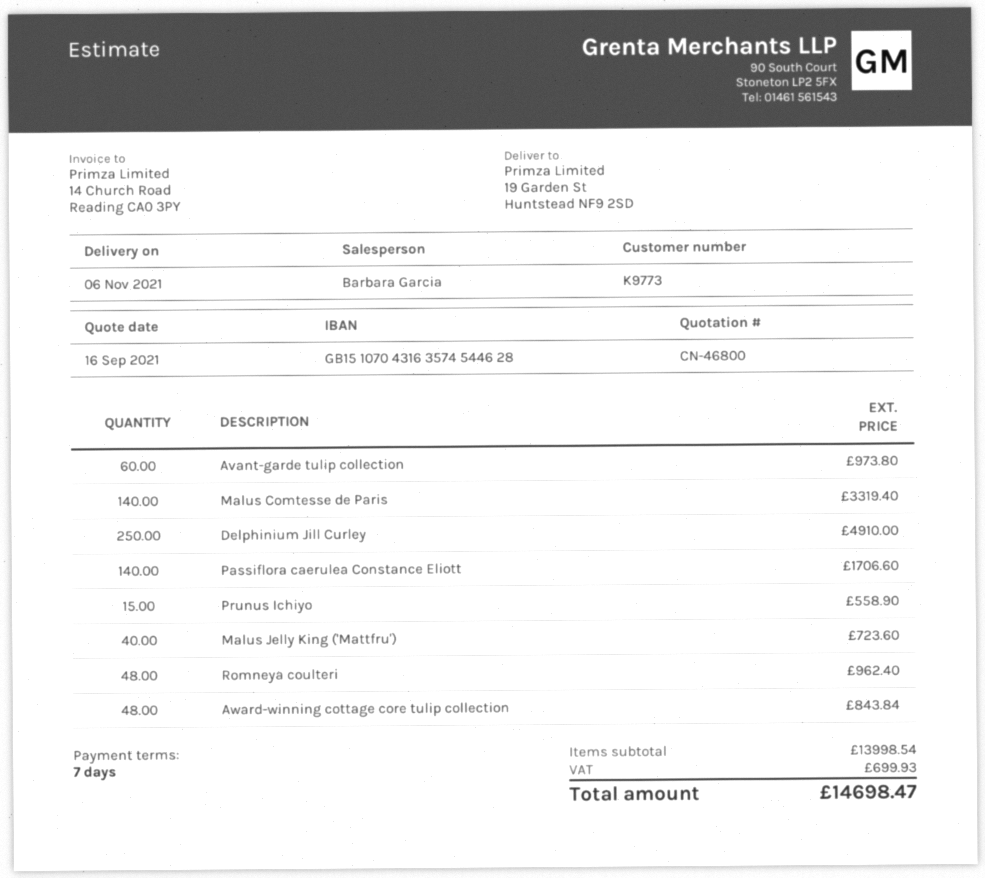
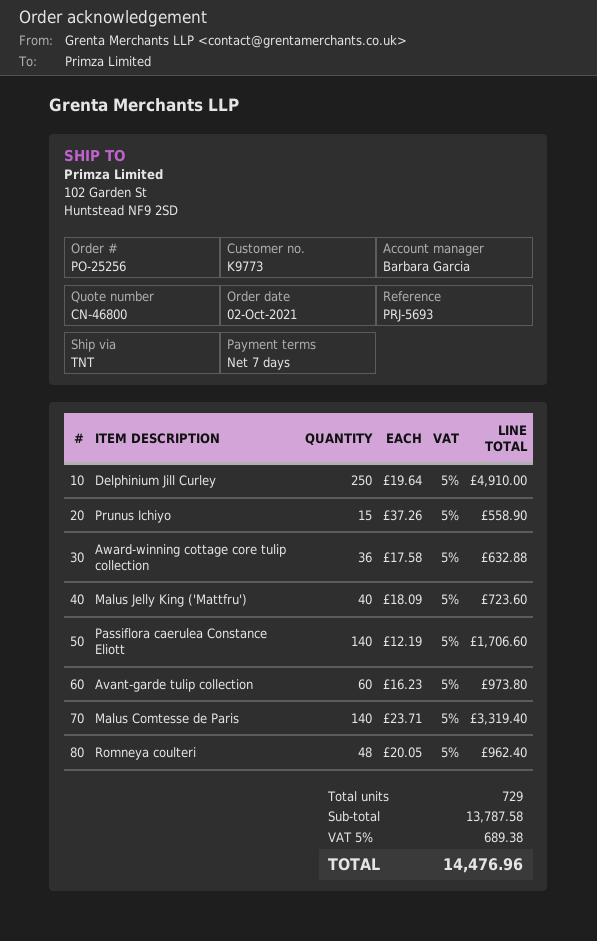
ship to: 19 Garden St, Huntstead NF9 2SD -> 102 Garden St, Huntstead NF9 2SD
Award-winning cottage core tulip collection: 48 for 843.84 -> 36 for 632.88
subtotal: 13998.54 -> 13787.58
tax: 699.93 -> 689.38
total: 14698.47 -> 14476.96

